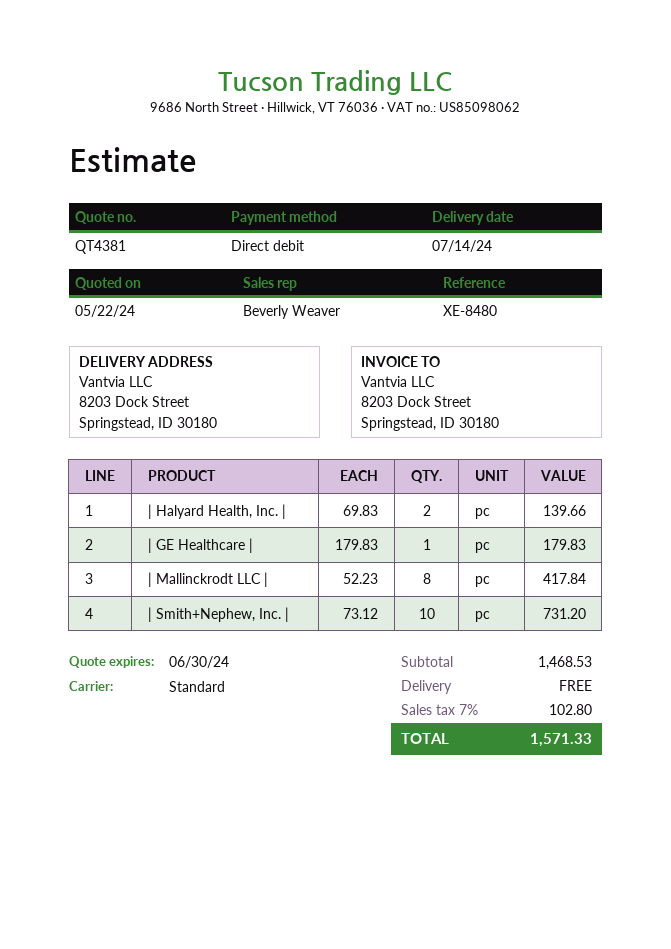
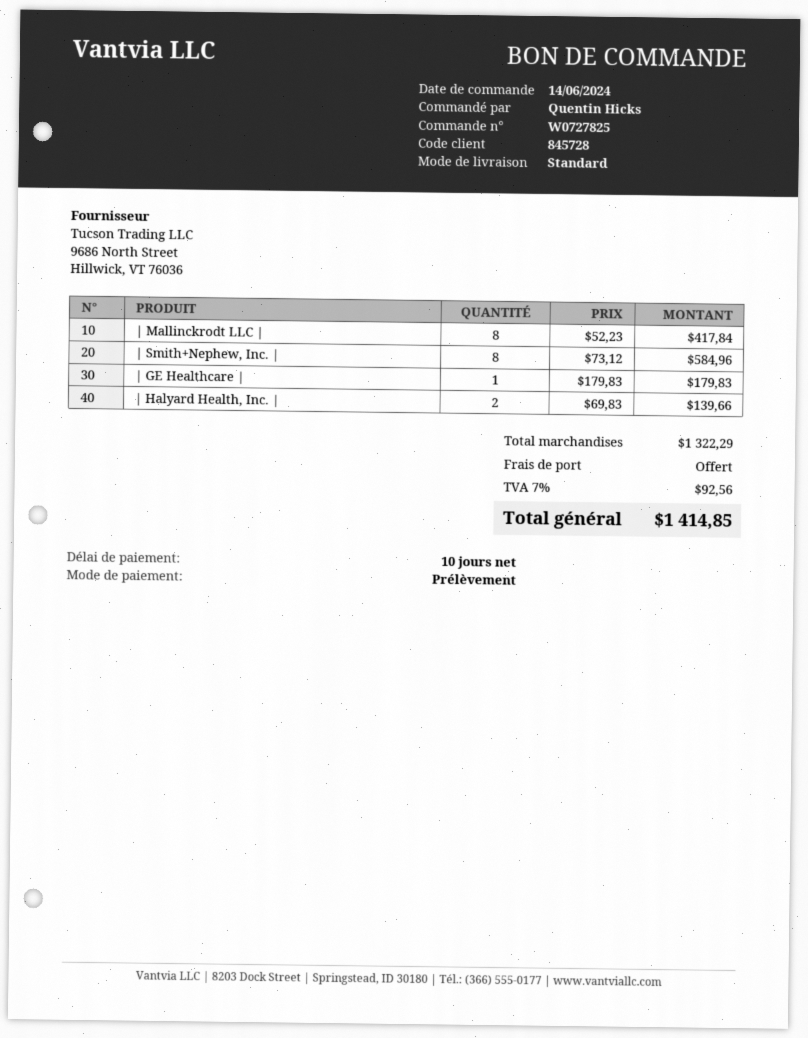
| Smith+Nephew, Inc. |: 10 x 73.12 = 731.20 -> 8 x 73.12 = 584.96
subtotal: 1468.53 -> 1322.29
tax: 7% = 102.80 -> 7% = 92.56
total: 1571.33 -> 1414.85

